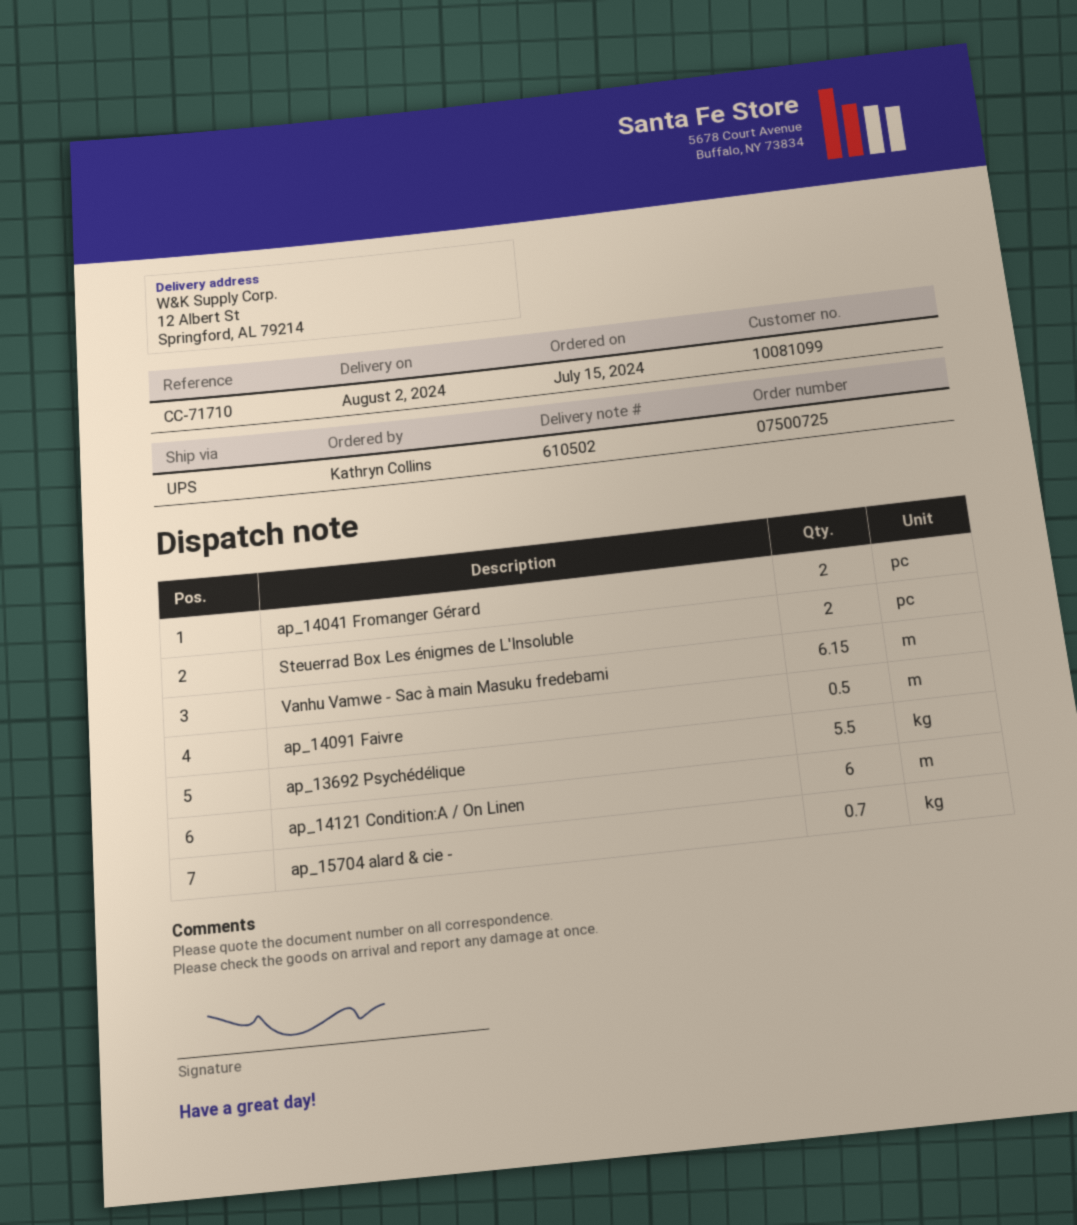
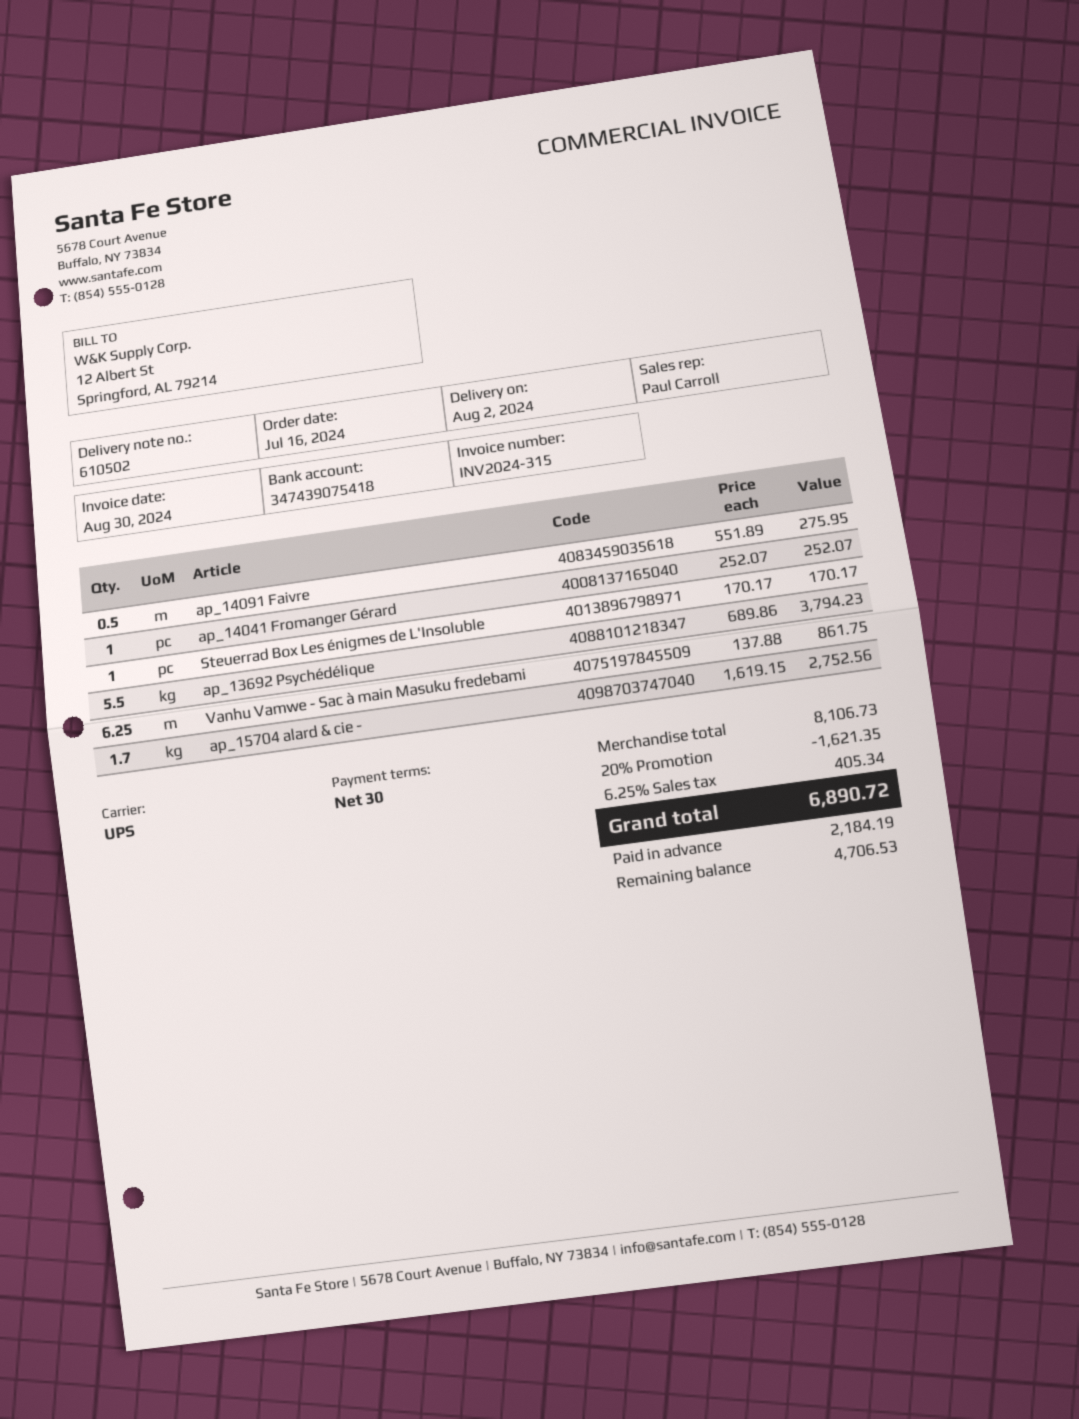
order date: 2024-07-15 -> 2024-07-16
ap_14041 Fromanger Gérard: 2 -> 1
Steuerrad Box Les énigmes de L'Insoluble: 2 -> 1
Vanhu Vamwe - Sac à main Masuku fredebami: 6.15 -> 6.25
ap_14121 Condition:A / On Linen: 6 -> none
ap_15704 alard & cie -: 0.7 -> 1.7

